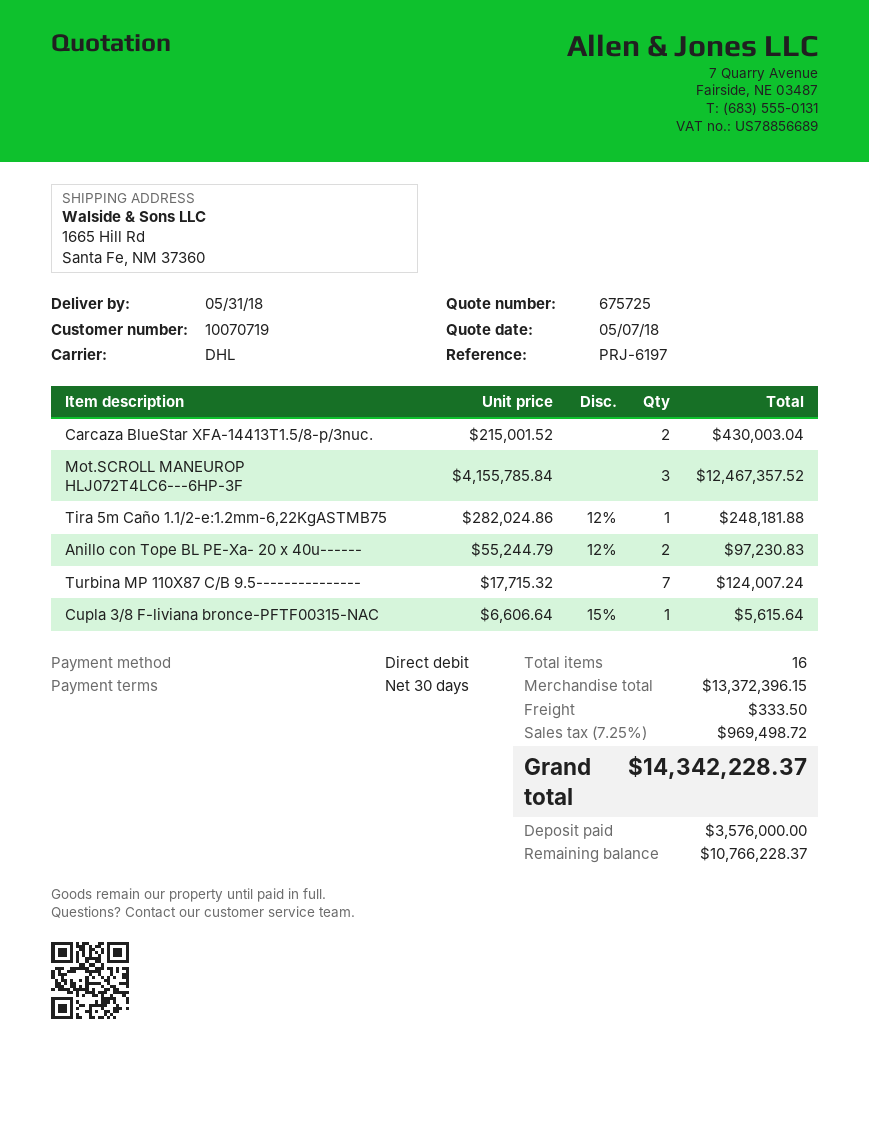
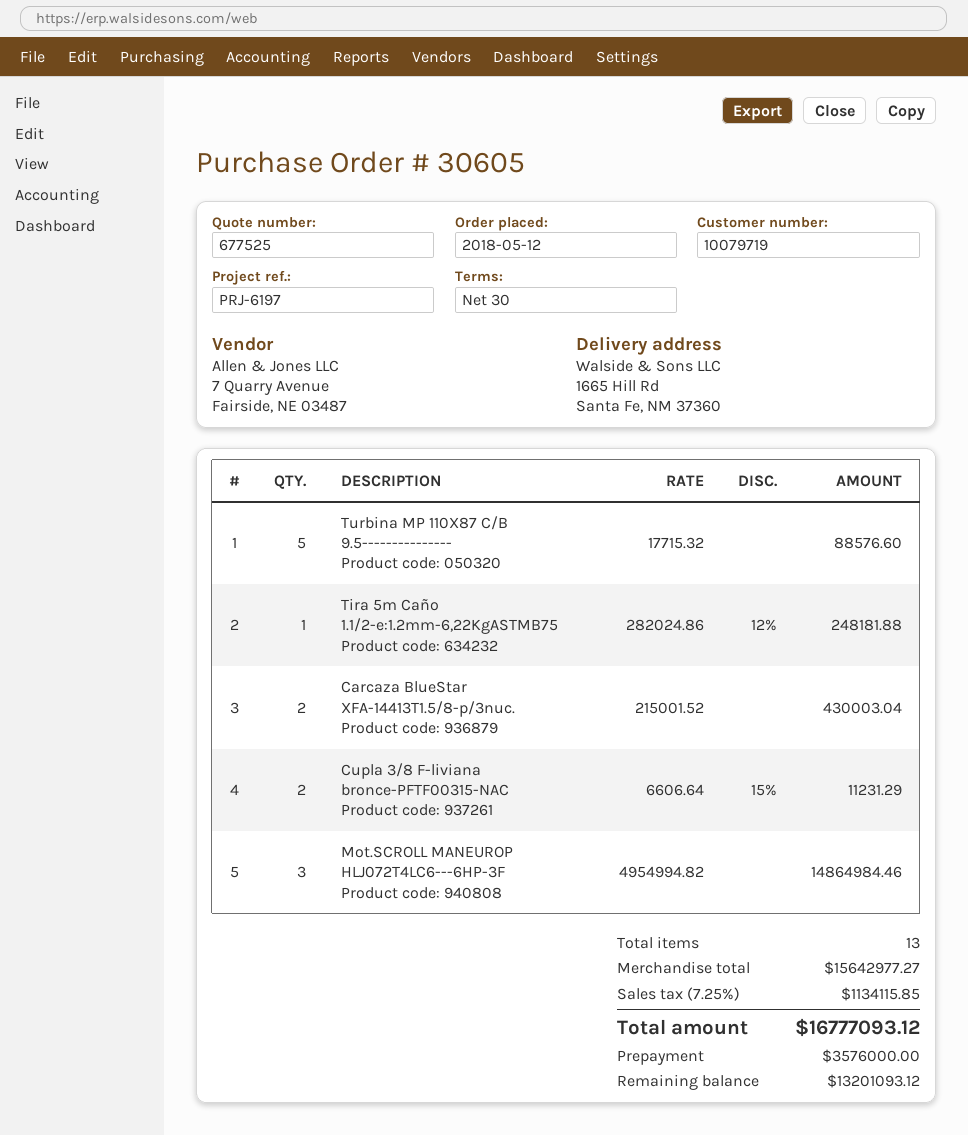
quote number: 675725 -> 677525
customer number: 10070719 -> 10079719
Mot.SCROLL MANEUROP HLJ072T4LC6---6HP-3F: 3 x 4155785.84 = 12467357.52 -> 3 x 4954994.82 = 14864984.46
Anillo con Tope BL PE-Xa- 20 x 40u------: 2 x 55244.79 - 12% = 97230.83 -> none
Turbina MP 110X87 C/B 9.5---------------: 7 x 17715.32 = 124007.24 -> 5 x 17715.32 = 88576.60
Cupla 3/8 F-liviana bronce-PFTF00315-NAC: 1 x 6606.64 - 15% = 5615.64 -> 2 x 6606.64 - 15% = 11231.29
total quantity: 16 -> 13
subtotal: 13372396.15 -> 15642977.27
shipping: 333.50 -> none
tax: 7.25% = 969498.72 -> 7.25% = 1134115.85
total: 14342228.37 -> 16777093.12
balance: 10766228.37 -> 13201093.12

